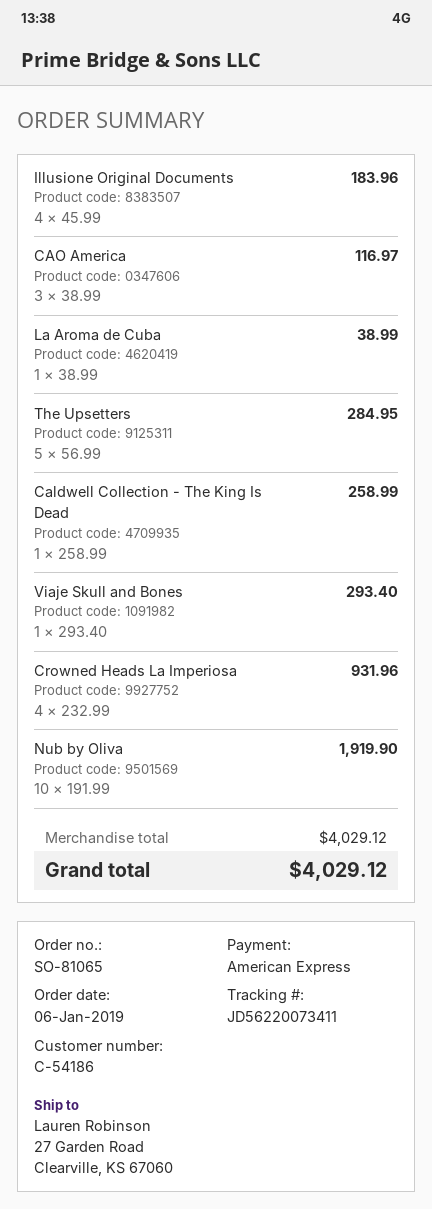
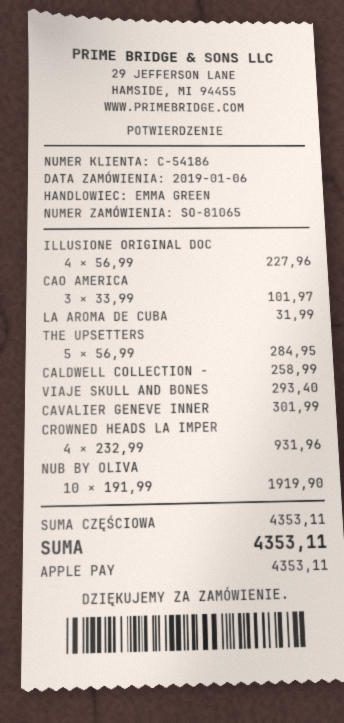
payment method: American Express -> Apple Pay
Illusione Original Documents: 4 x 45.99 = 183.96 -> 4 x 56.99 = 227.96
CAO America: 3 x 38.99 = 116.97 -> 3 x 33.99 = 101.97
La Aroma de Cuba: 1 x 38.99 = 38.99 -> 1 x 31.99 = 31.99
CAVALIER GENEVE INNER: none -> 1 x 301.99 = 301.99
subtotal: 4029.12 -> 4353.11
total: 4029.12 -> 4353.11

